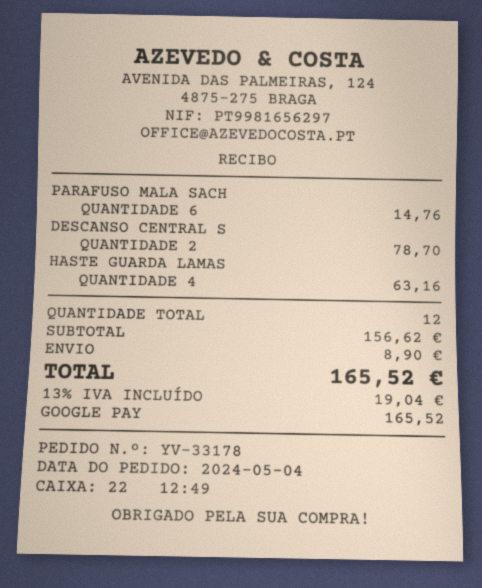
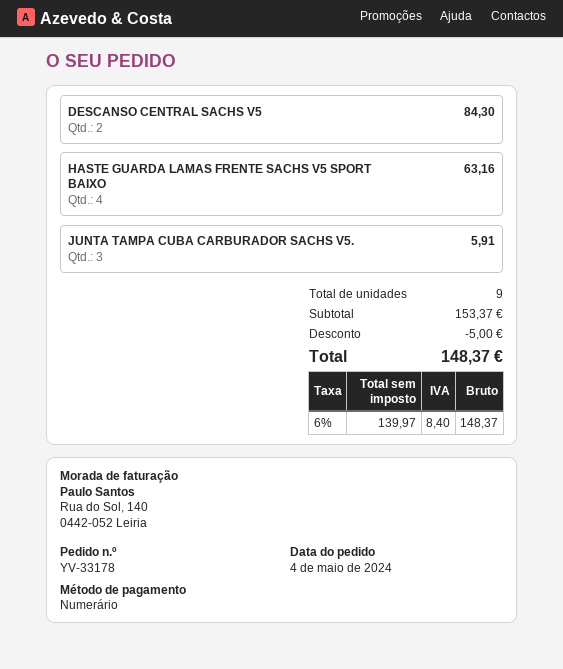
payment method: Google Pay -> cash
PARAFUSO MALA SACH: 6 for 14.76 -> none
DESCANSO CENTRAL S: 2 for 78.70 -> 2 for 84.30
JUNTA TAMPA CUBA CARBURADOR SACHS V5.: none -> 3 for 5.91
total quantity: 12 -> 9
subtotal: 156.62 -> 153.37
discount: none -> 5.00
shipping: 8.90 -> none
tax: 13% = 19.04 -> 6% = 8.40
total: 165.52 -> 148.37

